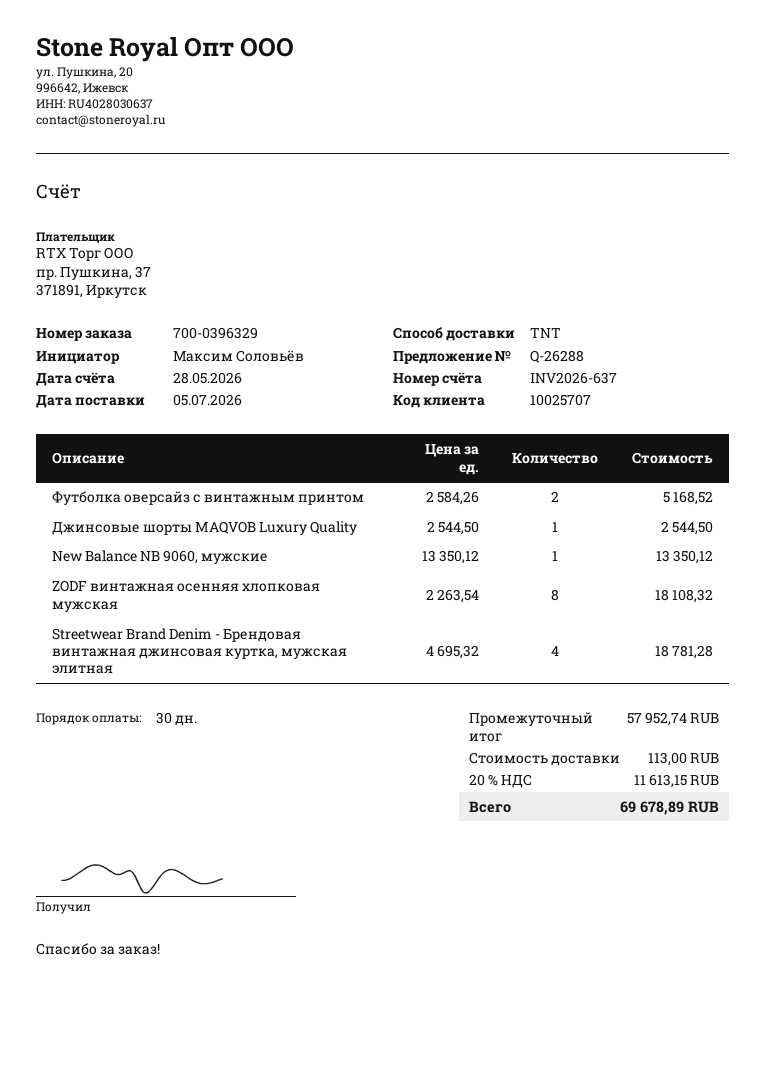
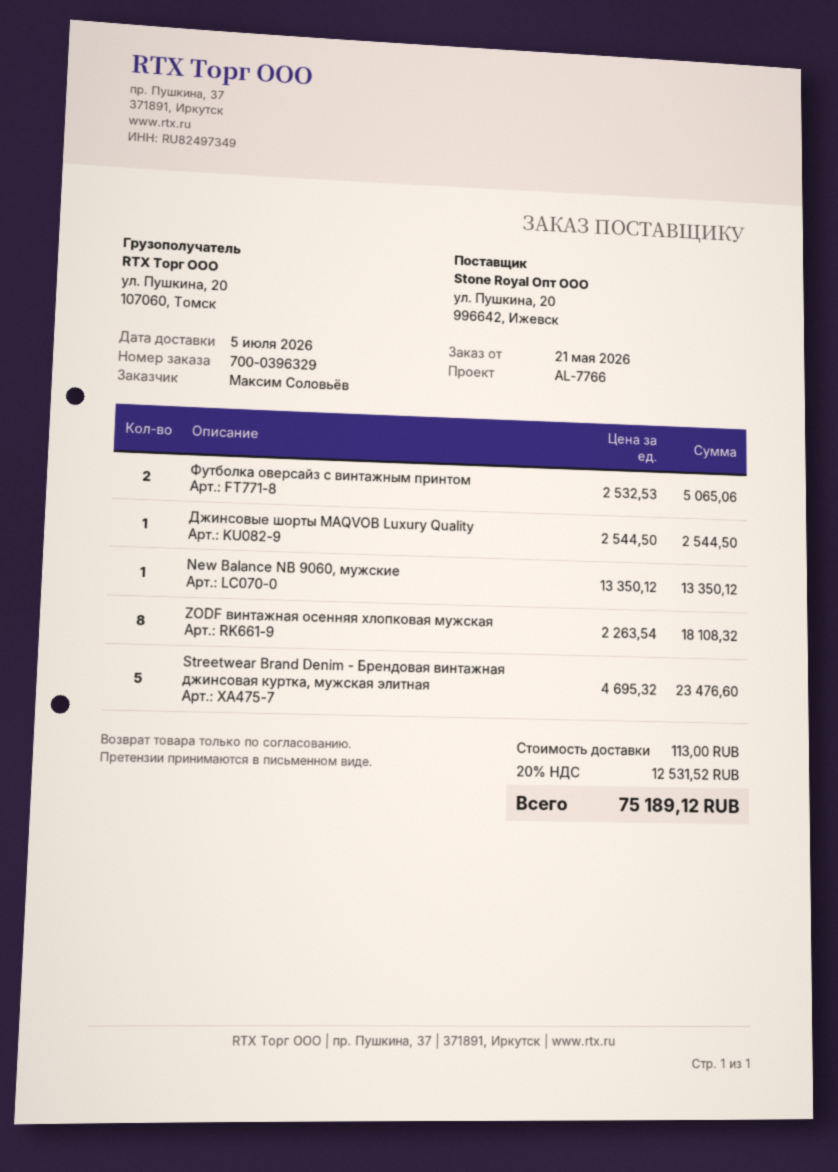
Футболка оверсайз с винтажным принтом: 2 x 2584.26 = 5168.52 -> 2 x 2532.53 = 5065.06
Streetwear Brand Denim - Брендовая винтажная джинсовая куртка, мужская элитная: 4 x 4695.32 = 18781.28 -> 5 x 4695.32 = 23476.60
tax: 20% = 11613.15 -> 20% = 12531.52
total: 69678.89 -> 75189.12

